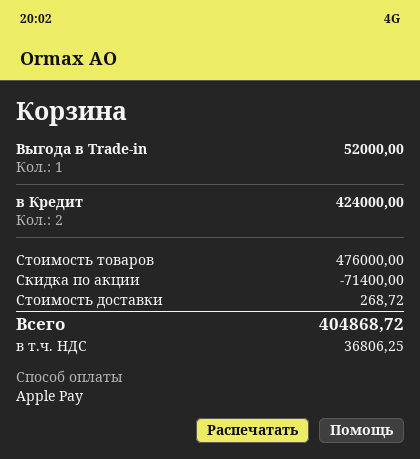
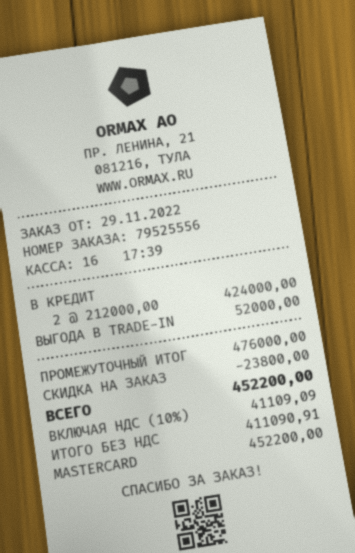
payment method: Apple Pay -> Mastercard
discount: 71400.00 -> 23800.00
shipping: 268.72 -> none
tax: 36806.25 -> 41109.09
total: 404868.72 -> 452200.00

